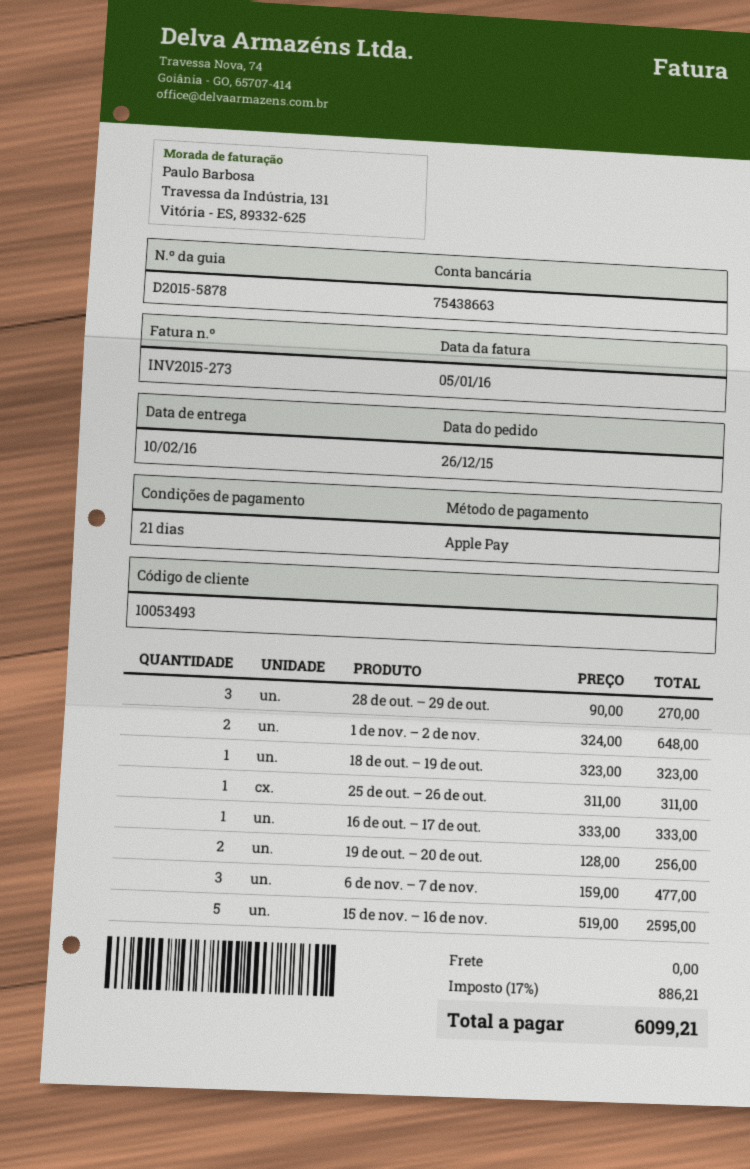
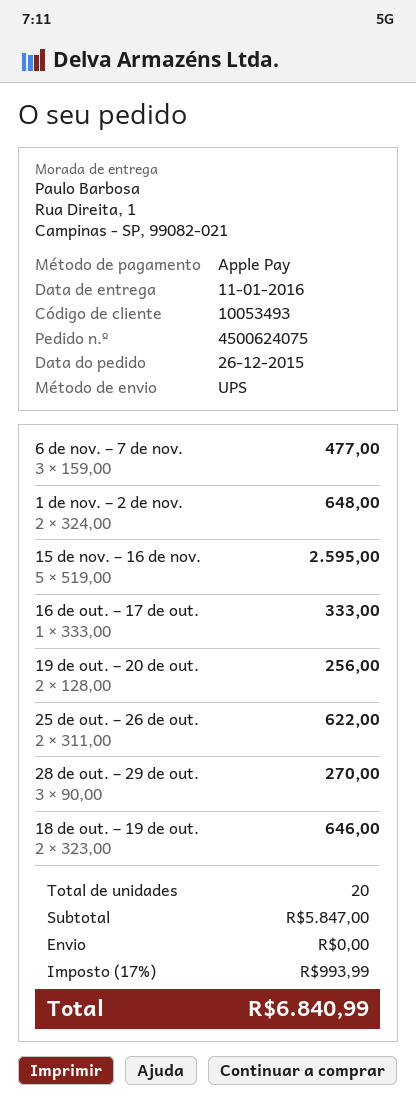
delivery date: 2016-02-10 -> 2016-01-11
18 de out. – 19 de out.: 1 x 323.00 = 323.00 -> 2 x 323.00 = 646.00
25 de out. – 26 de out.: 1 x 311.00 = 311.00 -> 2 x 311.00 = 622.00
tax: 17% = 886.21 -> 17% = 993.99
total: 6099.21 -> 6840.99

